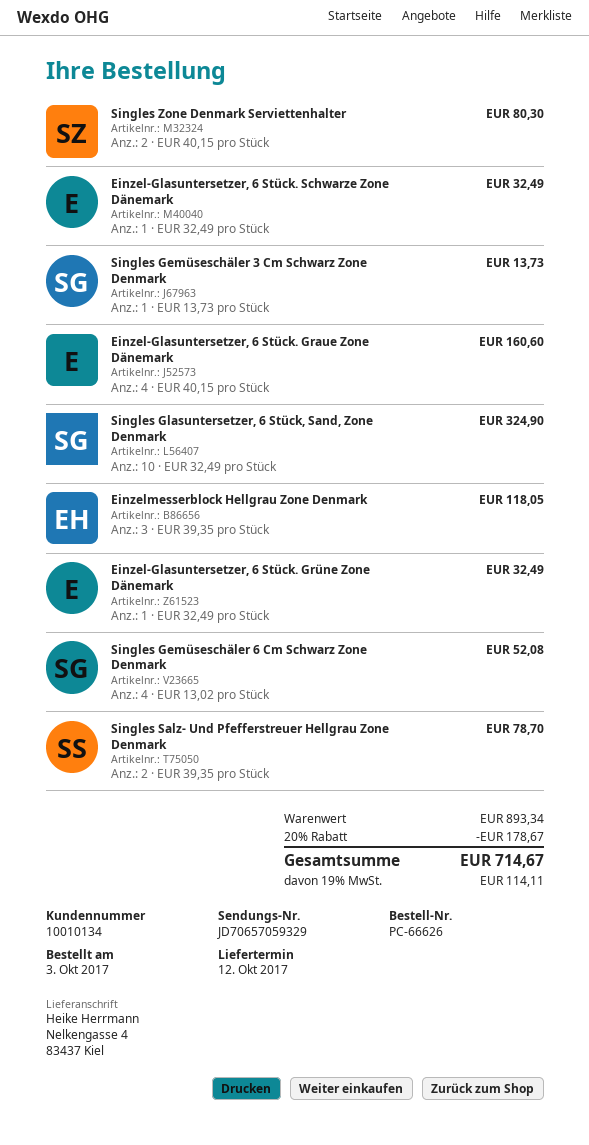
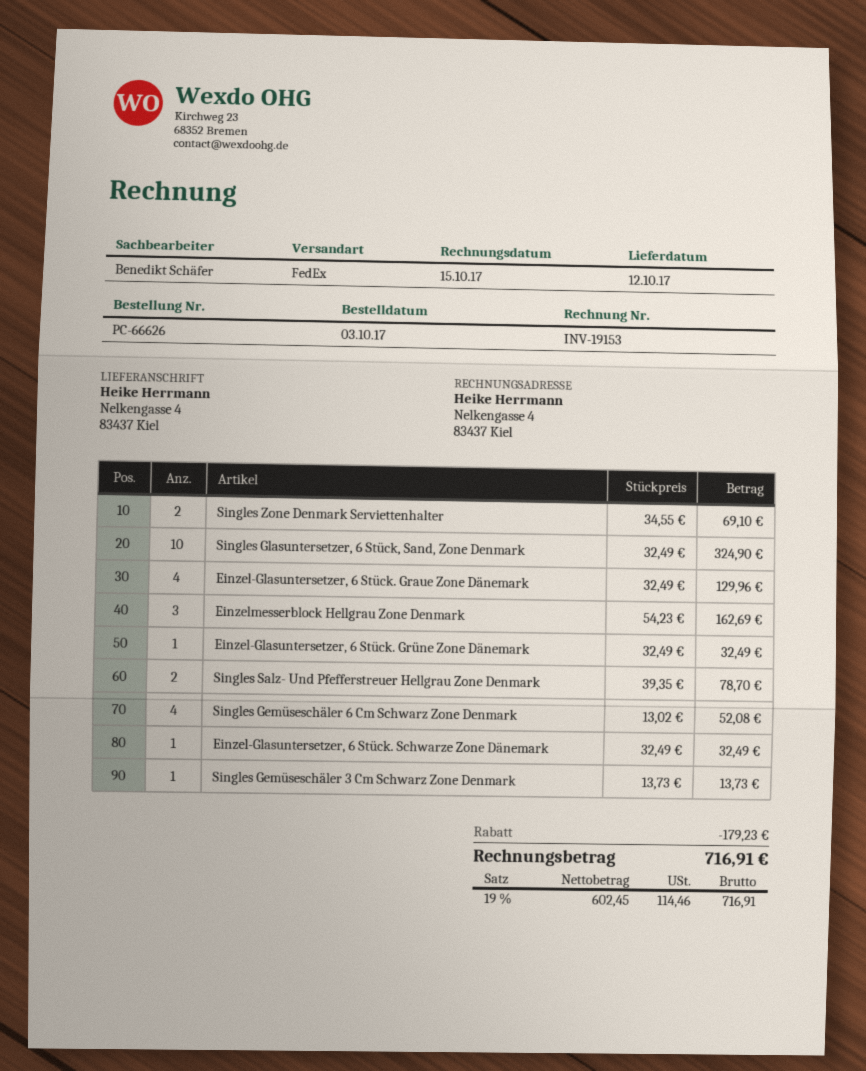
Singles Zone Denmark Serviettenhalter: 2 x 40.15 = 80.30 -> 2 x 34.55 = 69.10
Einzel-Glasuntersetzer, 6 Stück. Graue Zone Dänemark: 4 x 40.15 = 160.60 -> 4 x 32.49 = 129.96
Einzelmesserblock Hellgrau Zone Denmark: 3 x 39.35 = 118.05 -> 3 x 54.23 = 162.69
discount: 178.67 -> 179.23
tax: 19% = 114.11 -> 19% = 114.46
total: 714.67 -> 716.91

